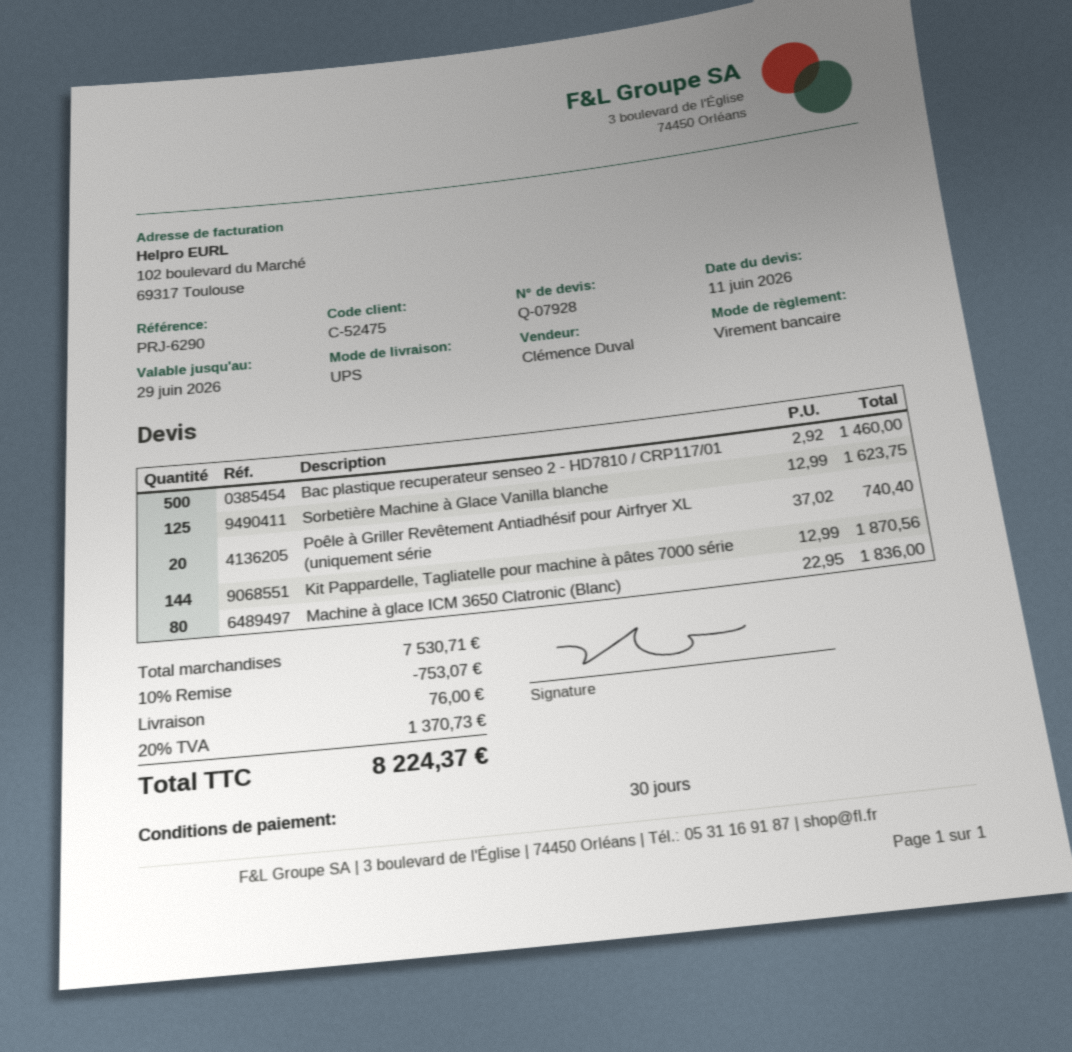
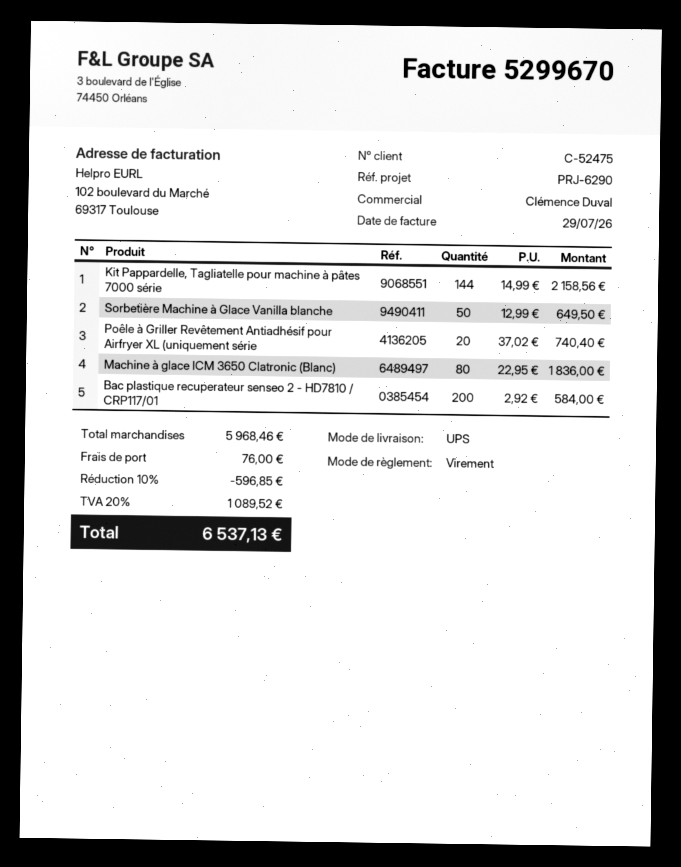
Bac plastique recuperateur senseo 2 - HD7810 / CRP117/01: 500 x 2.92 = 1460.00 -> 200 x 2.92 = 584.00
Sorbetière Machine à Glace Vanilla blanche: 125 x 12.99 = 1623.75 -> 50 x 12.99 = 649.50
Kit Pappardelle, Tagliatelle pour machine à pâtes 7000 série: 144 x 12.99 = 1870.56 -> 144 x 14.99 = 2158.56
subtotal: 7530.71 -> 5968.46
discount: 10% = 753.07 -> 10% = 596.85
tax: 20% = 1370.73 -> 20% = 1089.52
total: 8224.37 -> 6537.13

